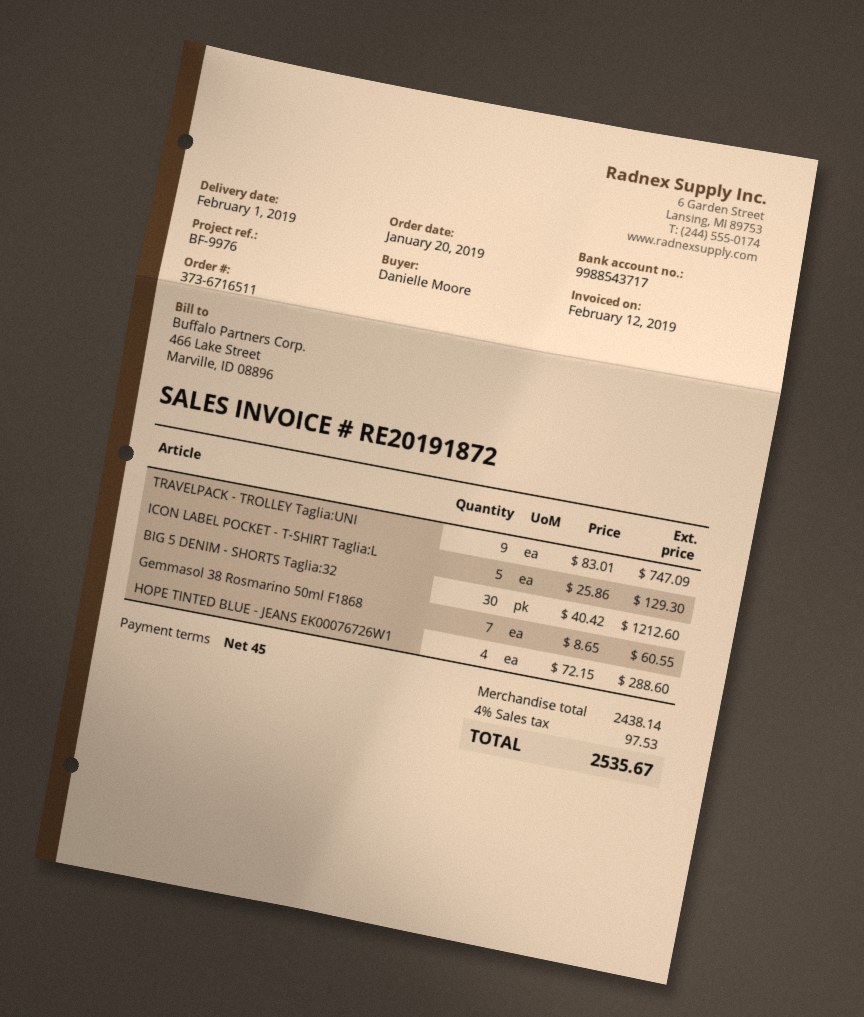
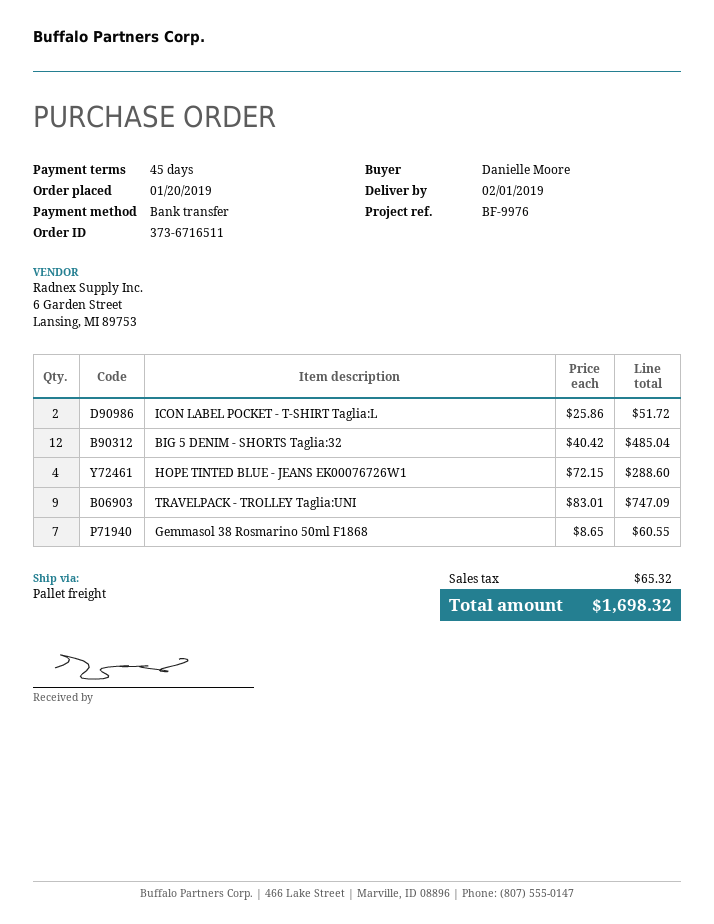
ICON LABEL POCKET - T-SHIRT Taglia:L: 5 x 25.86 = 129.30 -> 2 x 25.86 = 51.72
BIG 5 DENIM - SHORTS Taglia:32: 30 x 40.42 = 1212.60 -> 12 x 40.42 = 485.04
tax: 97.53 -> 65.32
total: 2535.67 -> 1698.32

